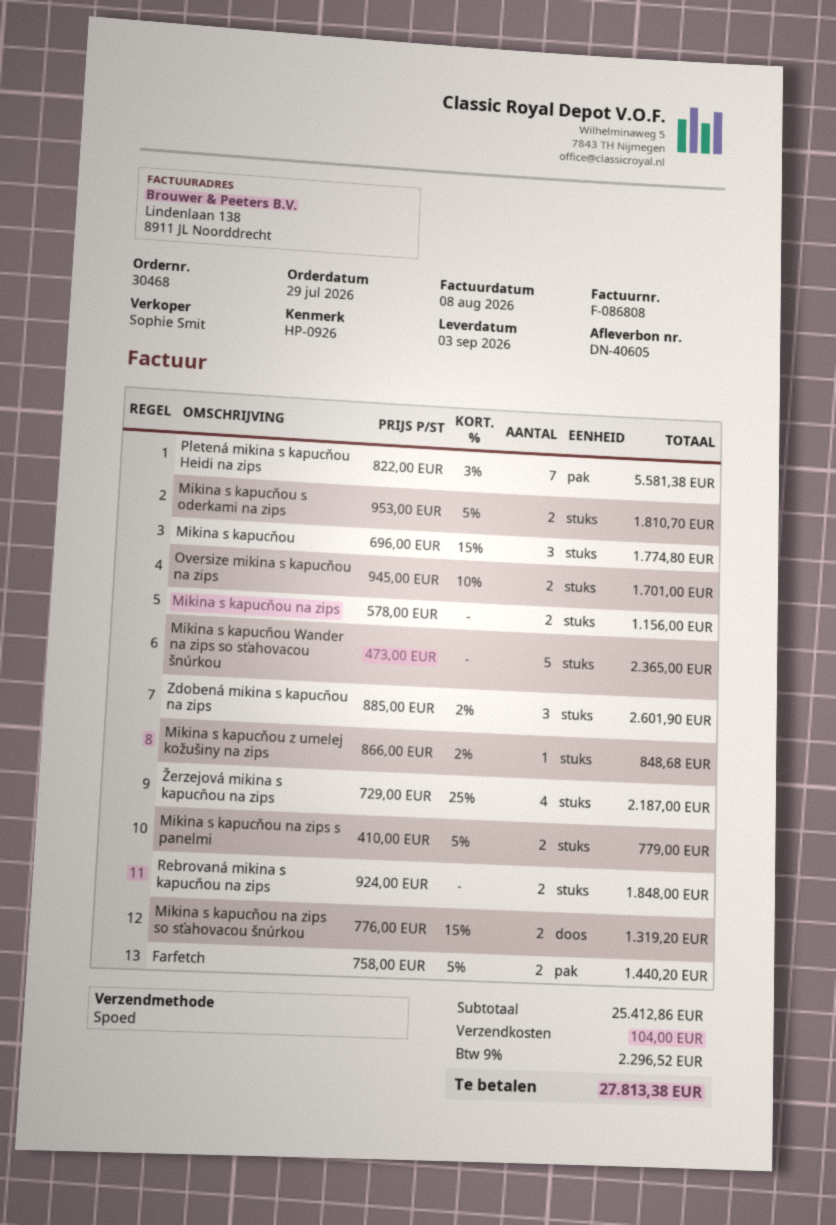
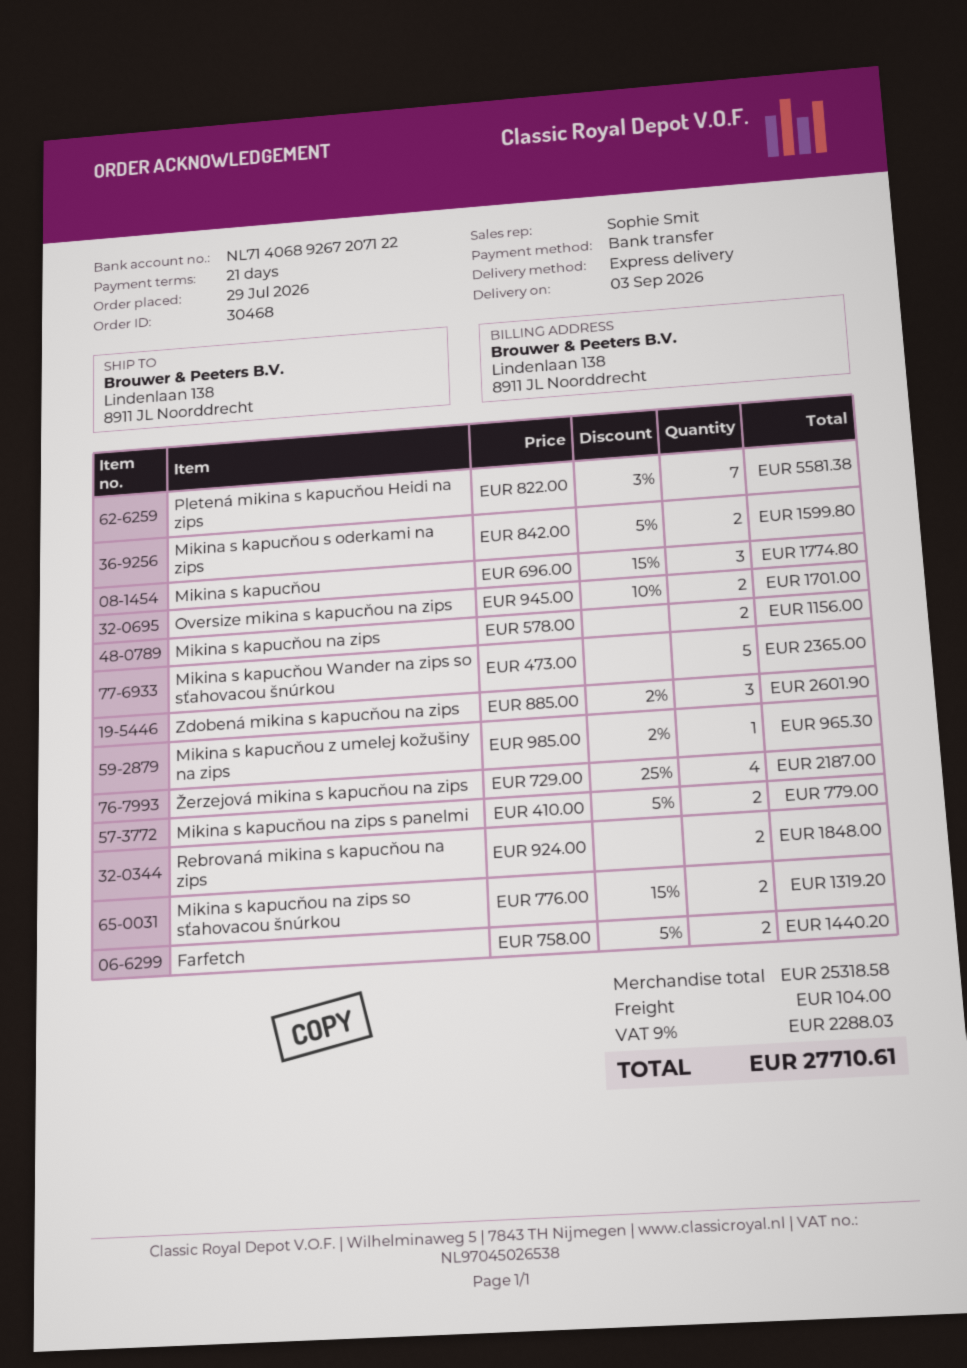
Mikina s kapucňou s oderkami na zips: 2 x 953.00 - 5% = 1810.70 -> 2 x 842.00 - 5% = 1599.80
Mikina s kapucňou z umelej kožušiny na zips: 1 x 866.00 - 2% = 848.68 -> 1 x 985.00 - 2% = 965.30
subtotal: 25412.86 -> 25318.58
tax: 9% = 2296.52 -> 9% = 2288.03
total: 27813.38 -> 27710.61

